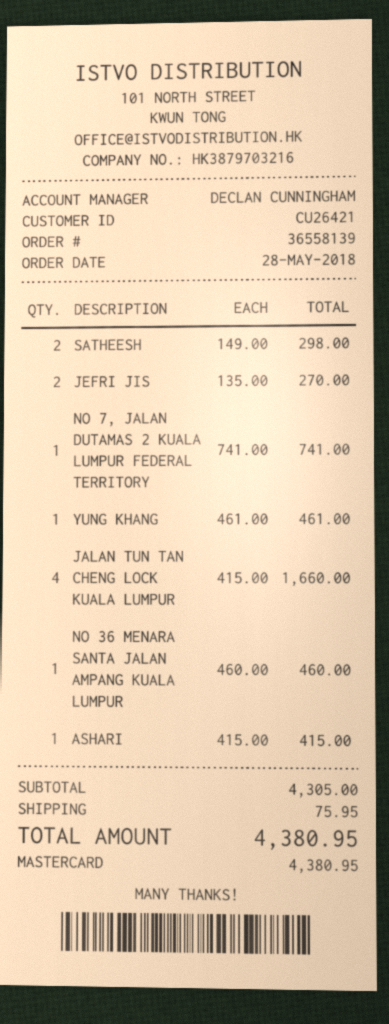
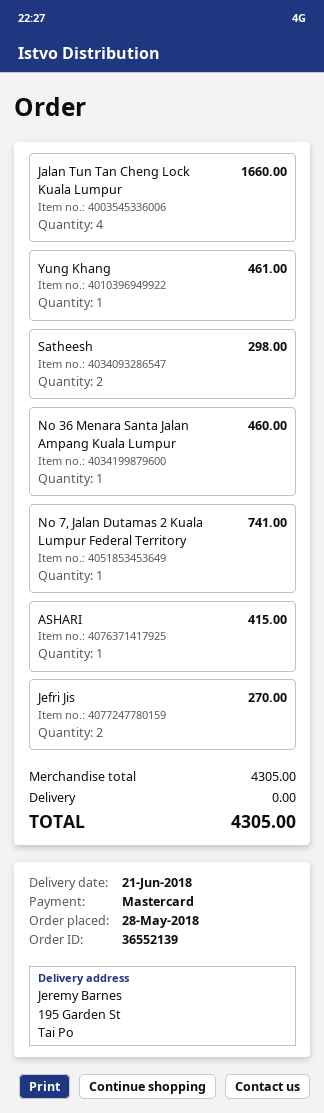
order number: 36558139 -> 36552139
shipping: 75.95 -> 0.00
total: 4380.95 -> 4305.00

